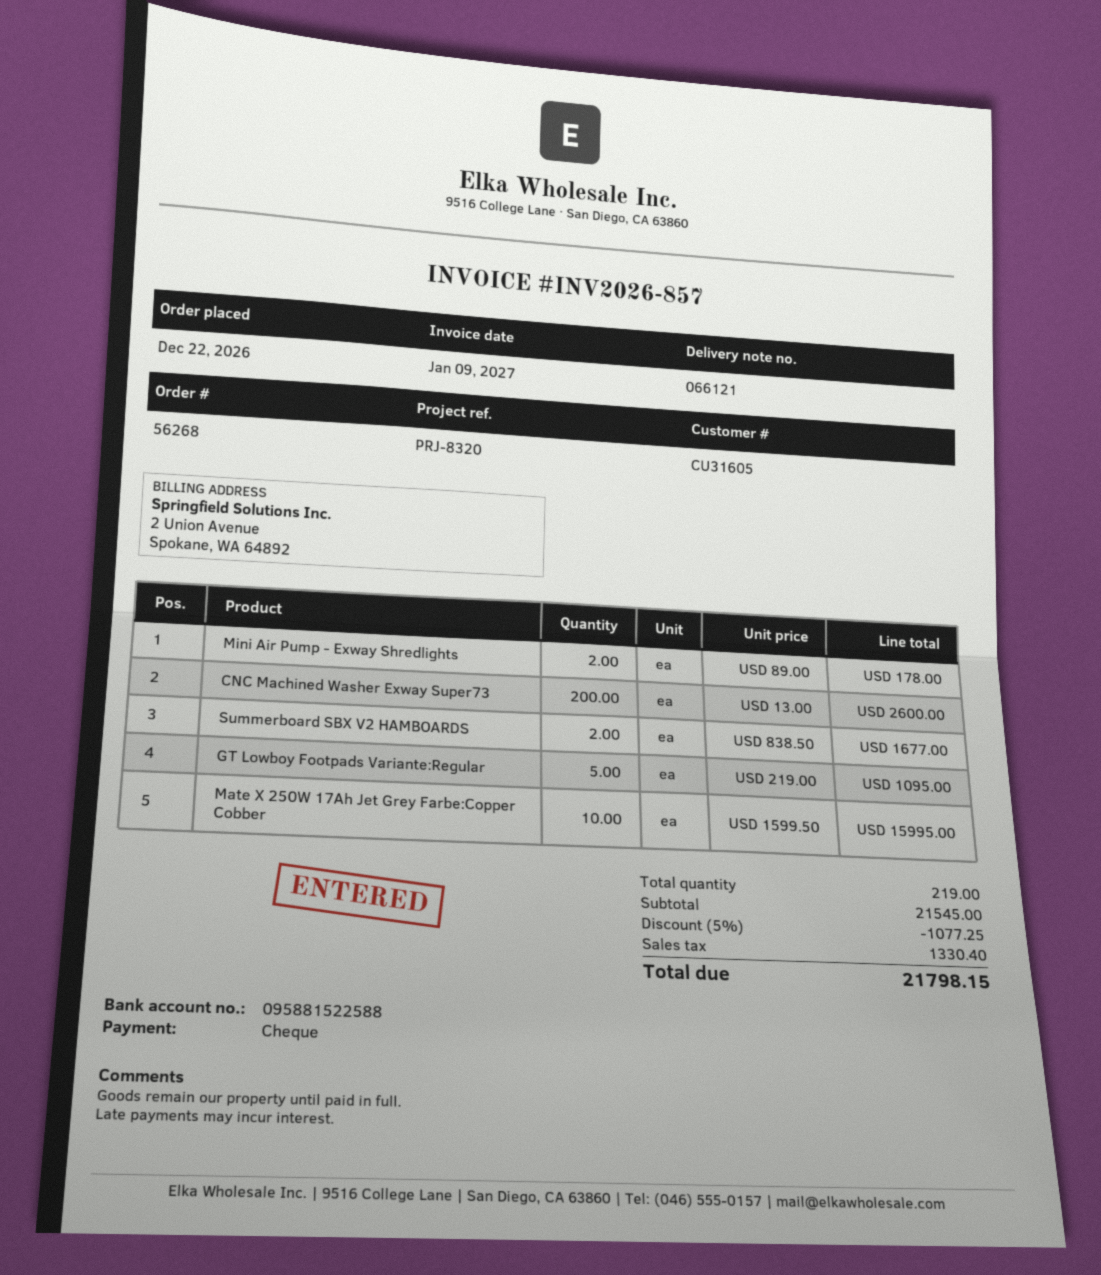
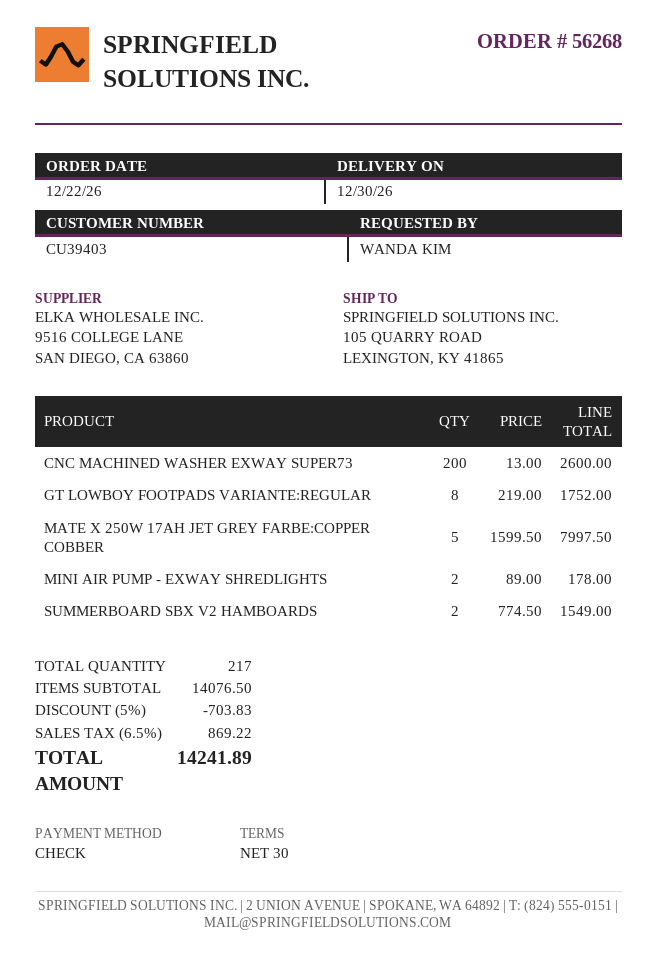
customer number: CU31605 -> CU39403
Summerboard SBX V2 HAMBOARDS: 2 x 838.50 = 1677.00 -> 2 x 774.50 = 1549.00
GT Lowboy Footpads Variante:Regular: 5 x 219.00 = 1095.00 -> 8 x 219.00 = 1752.00
Mate X 250W 17Ah Jet Grey Farbe:Copper Cobber: 10 x 1599.50 = 15995.00 -> 5 x 1599.50 = 7997.50
total quantity: 219 -> 217
subtotal: 21545.00 -> 14076.50
discount: 5% = 1077.25 -> 5% = 703.83
tax: 1330.40 -> 869.22
total: 21798.15 -> 14241.89

